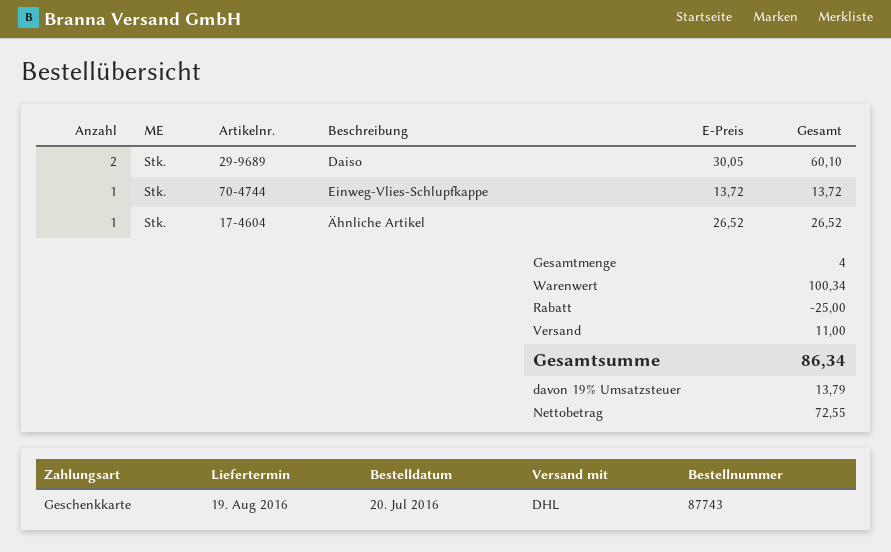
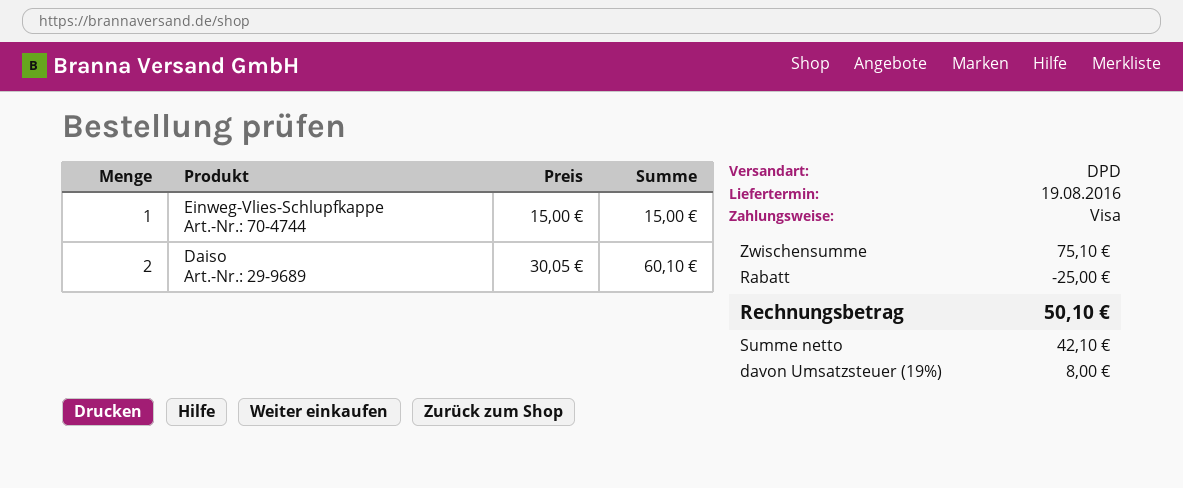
payment method: gift card -> Visa
shipping method: DHL -> DPD
Einweg-Vlies-Schlupfkappe: 1 x 13.72 = 13.72 -> 1 x 15.00 = 15.00
Ähnliche Artikel: 1 x 26.52 = 26.52 -> none
subtotal: 100.34 -> 75.10
shipping: 11.00 -> none
net: 72.55 -> 42.10
tax: 19% = 13.79 -> 19% = 8.00
total: 86.34 -> 50.10

